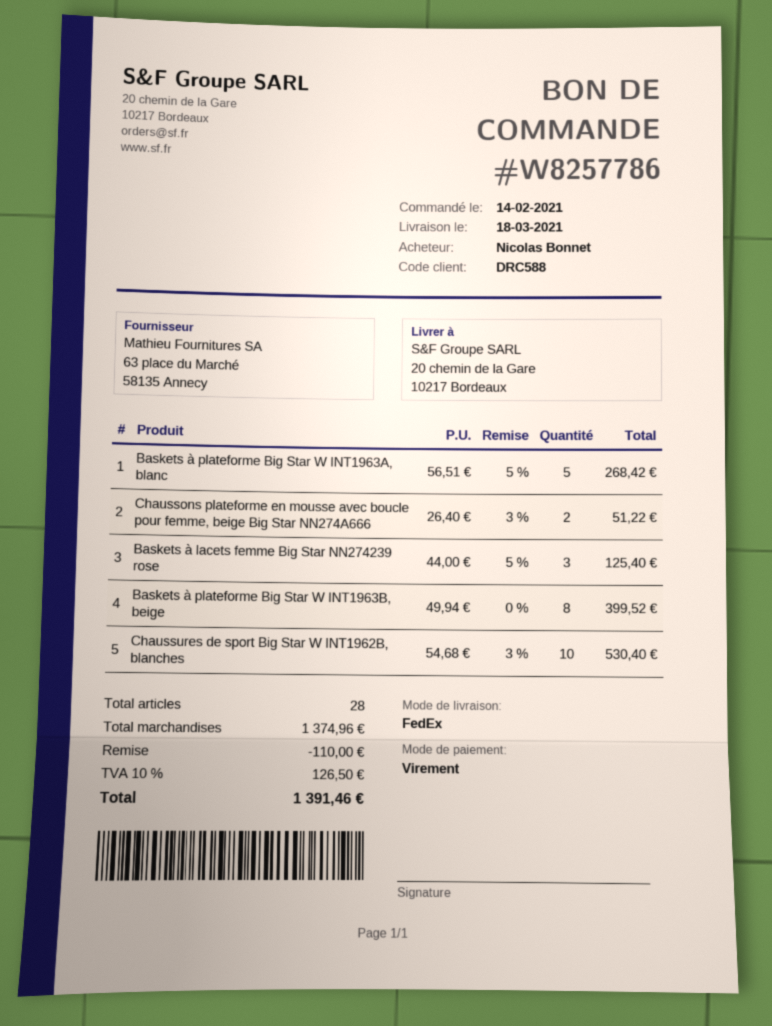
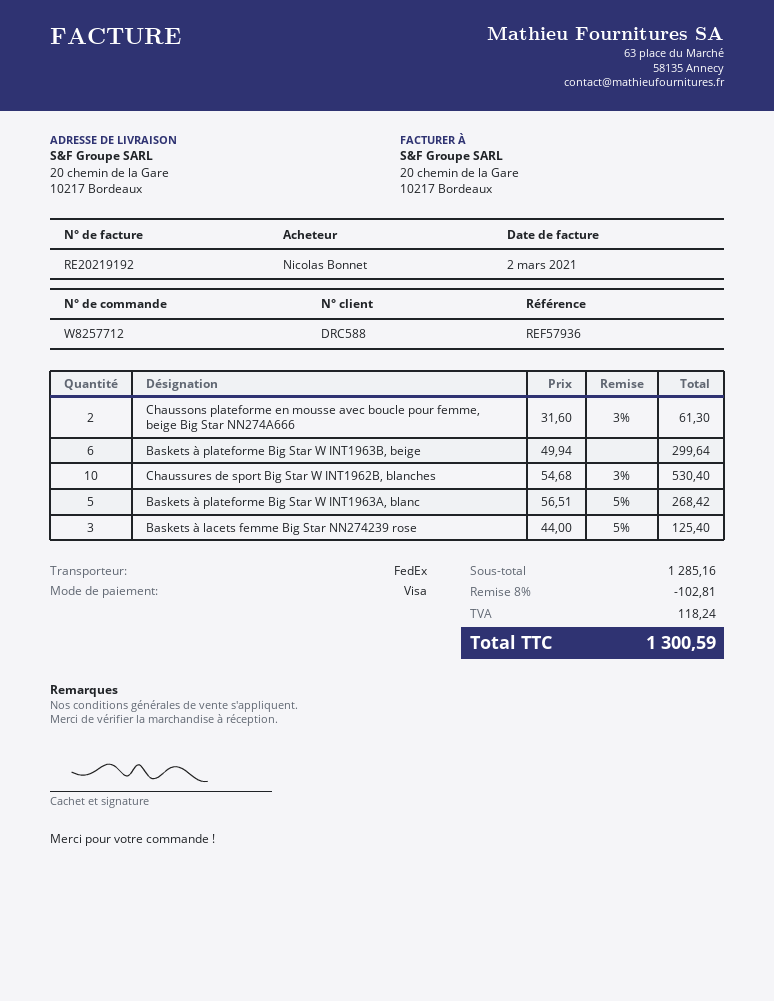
order number: W8257786 -> W8257712
payment method: bank transfer -> Visa
Chaussons plateforme en mousse avec boucle pour femme, beige Big Star NN274A666: 2 x 26.40 - 3% = 51.22 -> 2 x 31.60 - 3% = 61.30
Baskets à plateforme Big Star W INT1963B, beige: 8 x 49.94 = 399.52 -> 6 x 49.94 = 299.64
subtotal: 1374.96 -> 1285.16
discount: 110.00 -> 102.81
tax: 126.50 -> 118.24
total: 1391.46 -> 1300.59

